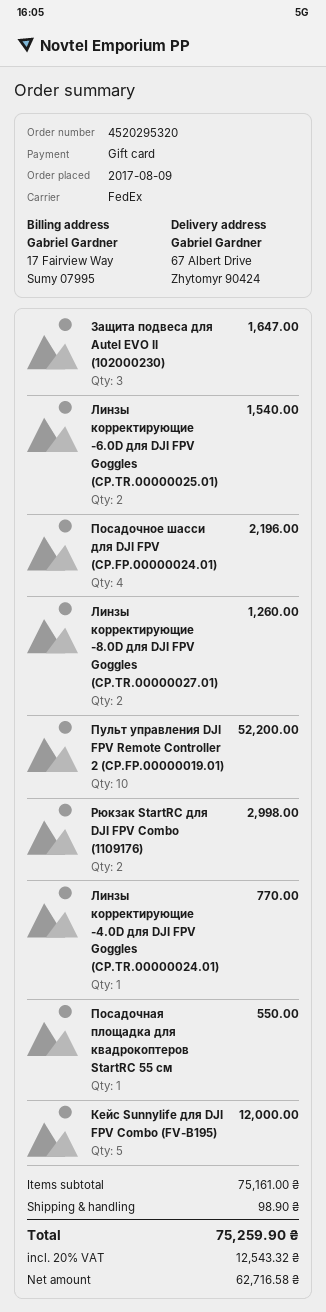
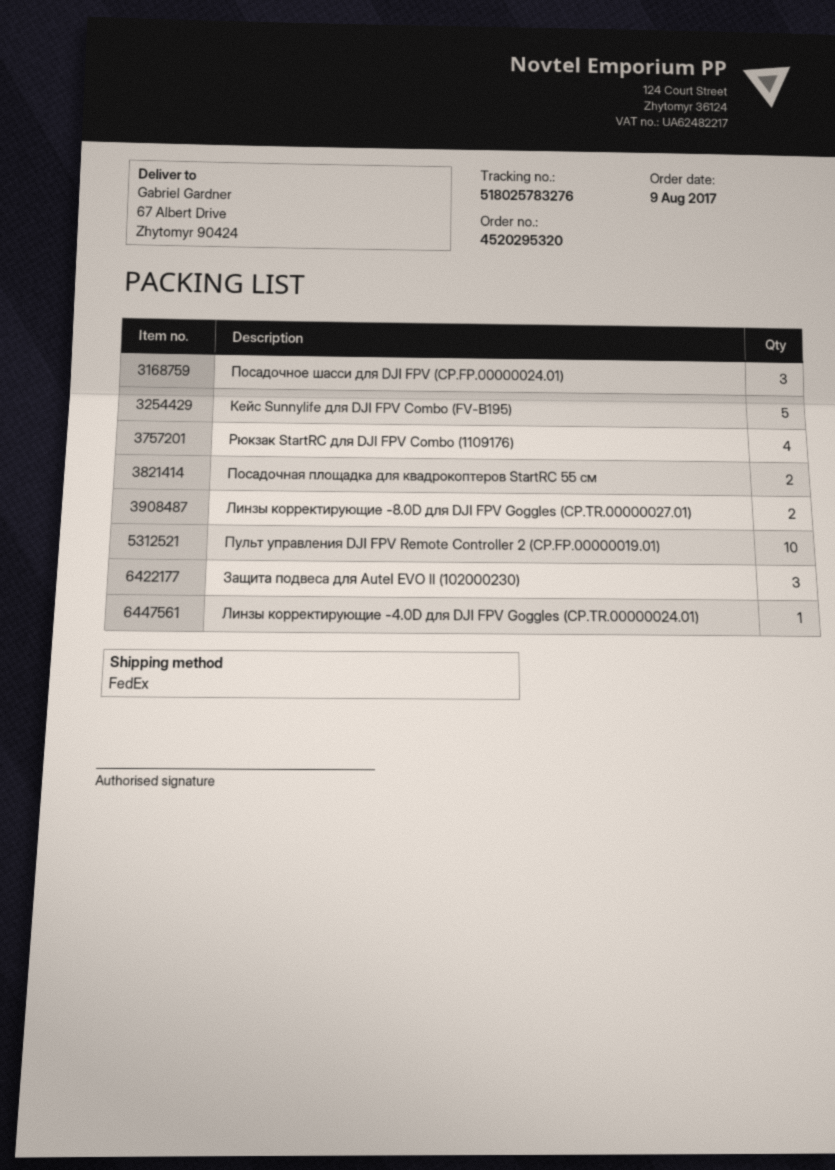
Линзы корректирующие -6.0D для DJI FPV Goggles (CP.TR.00000025.01): 2 -> none
Посадочное шасси для DJI FPV (CP.FP.00000024.01): 4 -> 3
Рюкзак StartRC для DJI FPV Combo (1109176): 2 -> 4
Посадочная площадка для квадрокоптеров StartRC 55 см: 1 -> 2

